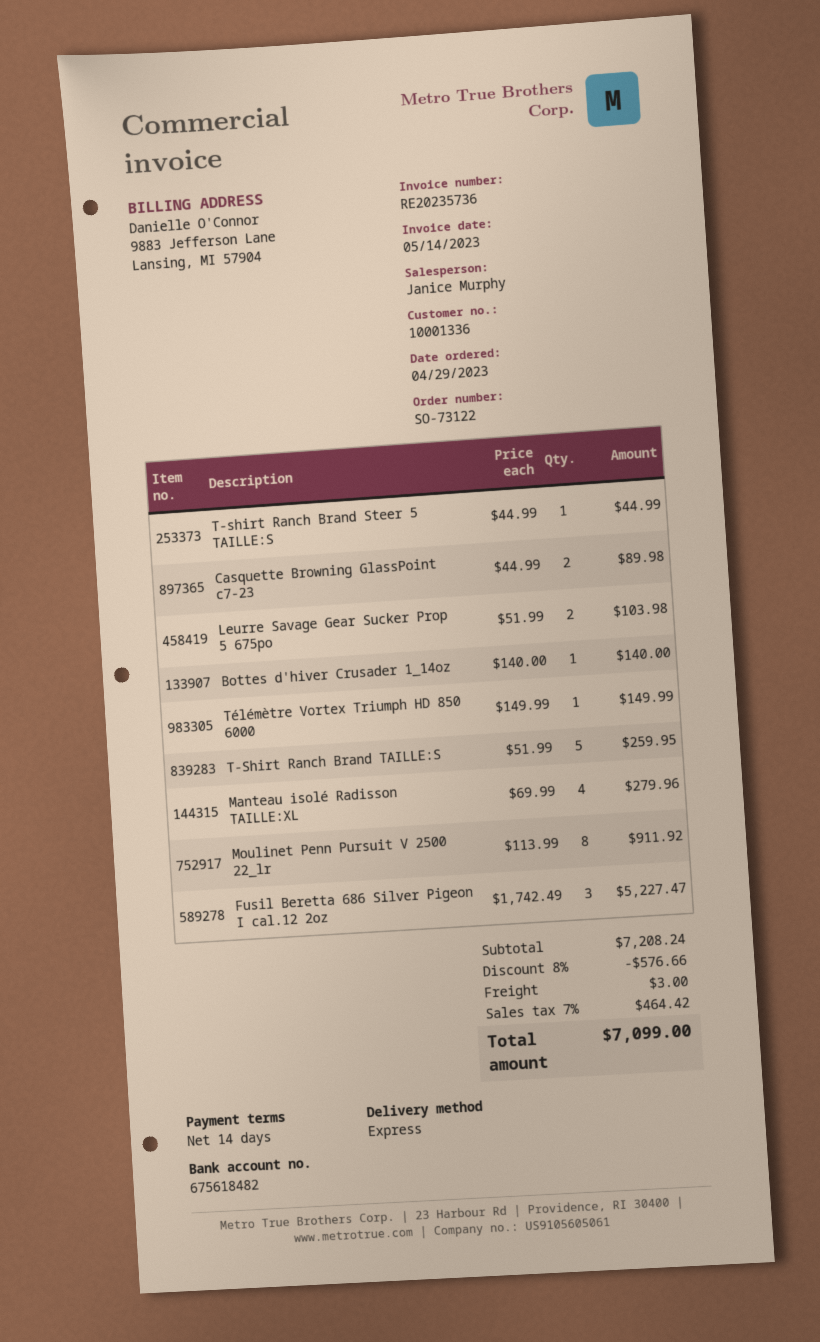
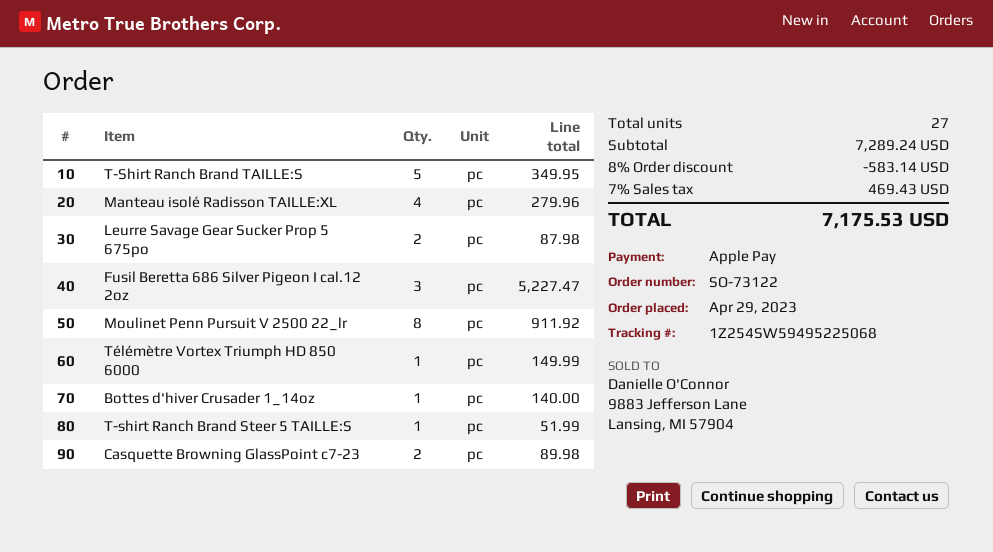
T-shirt Ranch Brand Steer 5 TAILLE:S: 1 for 44.99 -> 1 for 51.99
Leurre Savage Gear Sucker Prop 5 675po: 2 for 103.98 -> 2 for 87.98
T-Shirt Ranch Brand TAILLE:S: 5 for 259.95 -> 5 for 349.95
subtotal: 7208.24 -> 7289.24
discount: 8% = 576.66 -> 8% = 583.14
shipping: 3.00 -> none
tax: 7% = 464.42 -> 7% = 469.43
total: 7099.00 -> 7175.53

